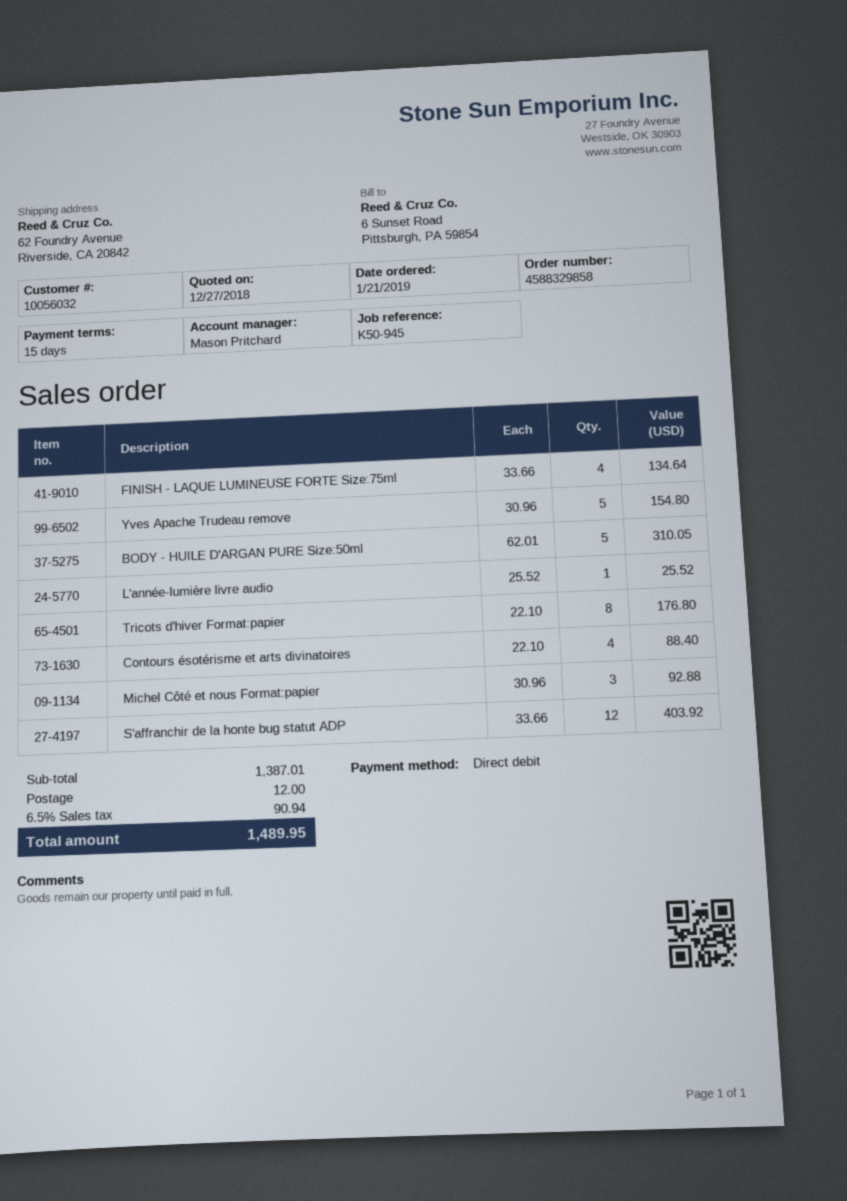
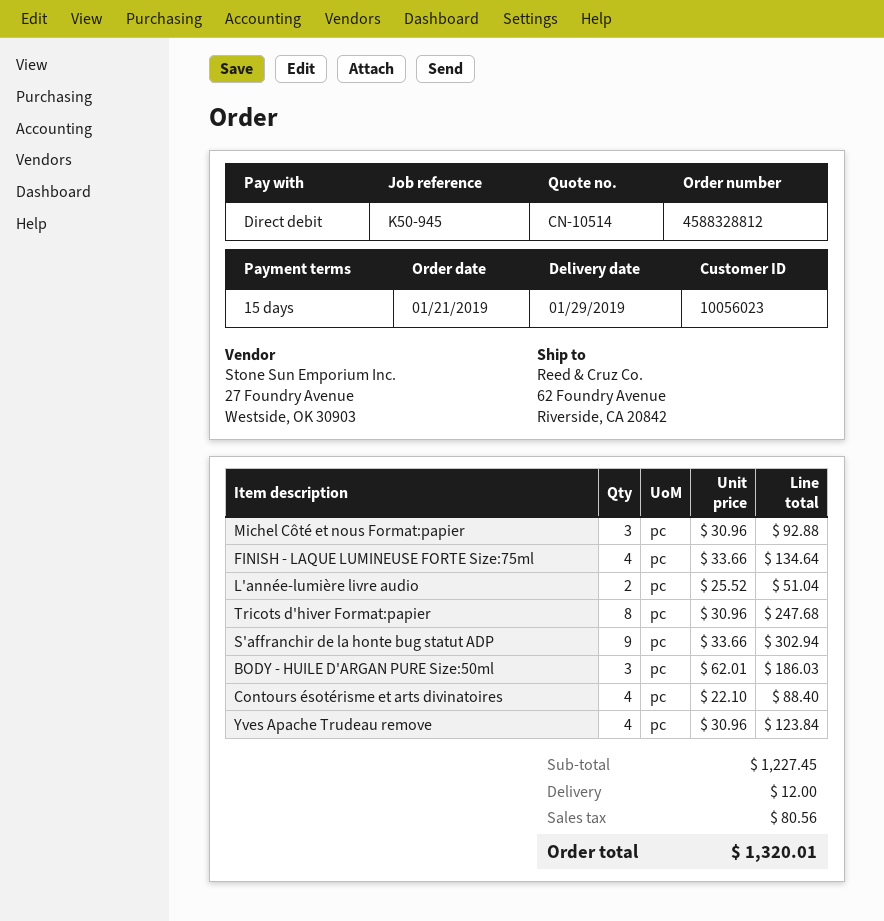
order number: 4588329858 -> 4588328812
customer number: 10056032 -> 10056023
Yves Apache Trudeau remove: 5 x 30.96 = 154.80 -> 4 x 30.96 = 123.84
BODY - HUILE D'ARGAN PURE Size:50ml: 5 x 62.01 = 310.05 -> 3 x 62.01 = 186.03
L'année-lumière livre audio: 1 x 25.52 = 25.52 -> 2 x 25.52 = 51.04
Tricots d'hiver Format:papier: 8 x 22.10 = 176.80 -> 8 x 30.96 = 247.68
S'affranchir de la honte bug statut ADP: 12 x 33.66 = 403.92 -> 9 x 33.66 = 302.94
subtotal: 1387.01 -> 1227.45
tax: 90.94 -> 80.56
total: 1489.95 -> 1320.01

